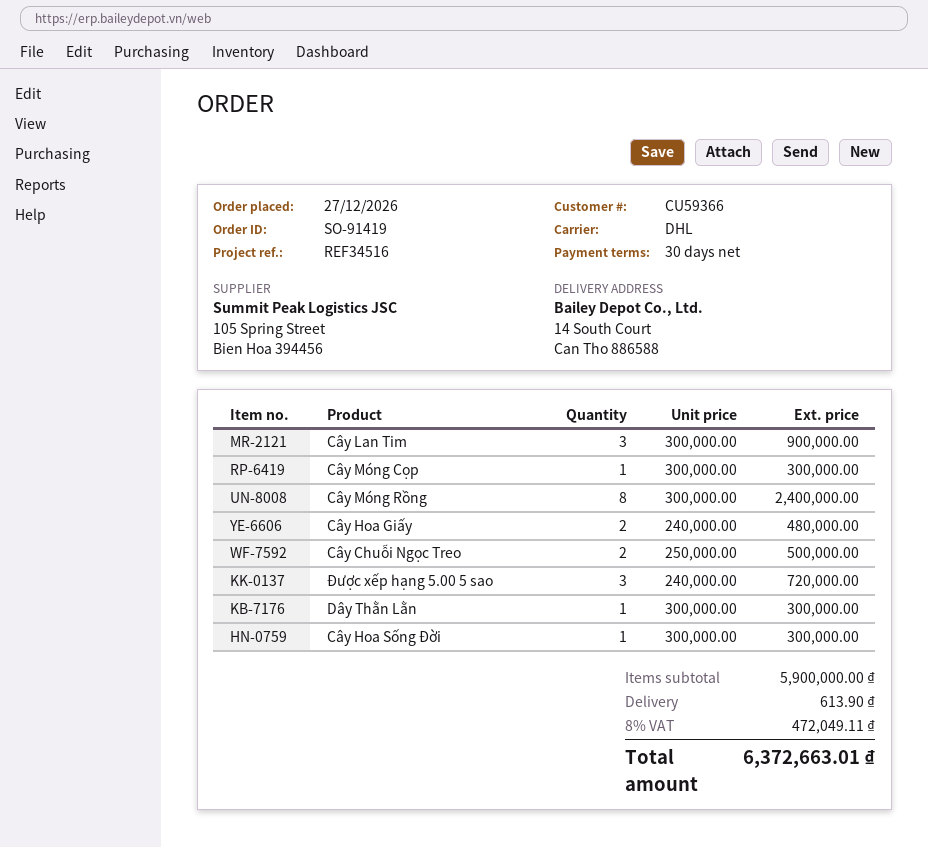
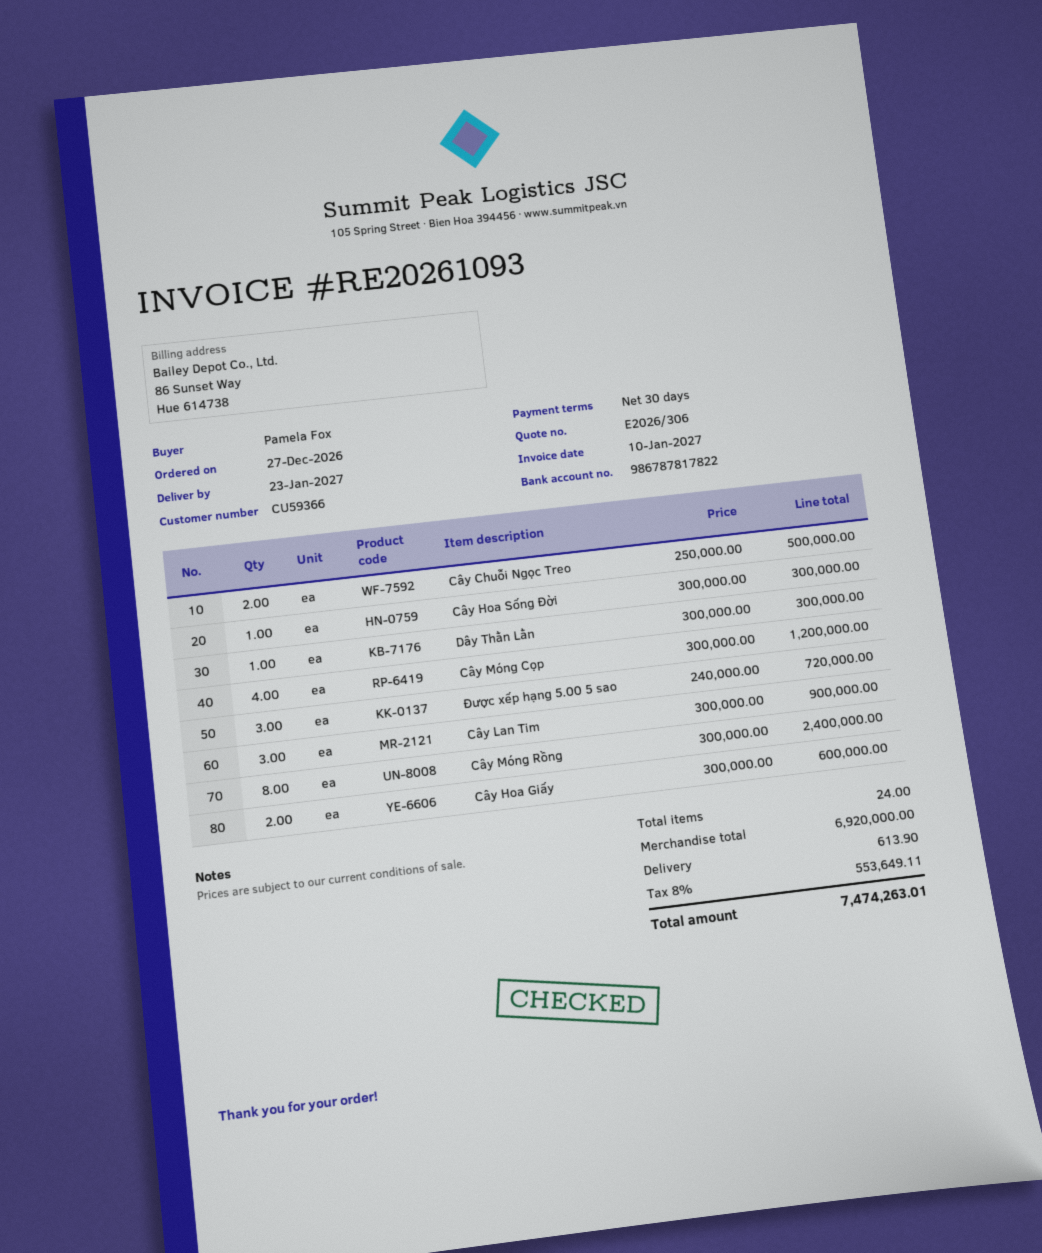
Cây Móng Cọp: 1 x 300000.00 = 300000.00 -> 4 x 300000.00 = 1200000.00
Cây Hoa Giấy: 2 x 240000.00 = 480000.00 -> 2 x 300000.00 = 600000.00
subtotal: 5900000.00 -> 6920000.00
tax: 8% = 472049.11 -> 8% = 553649.11
total: 6372663.01 -> 7474263.01

